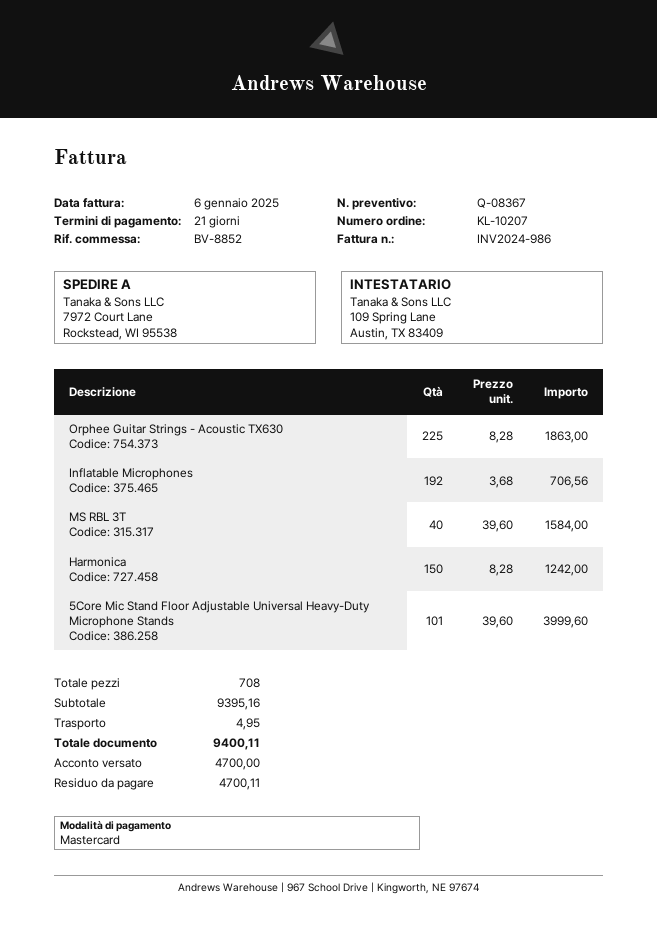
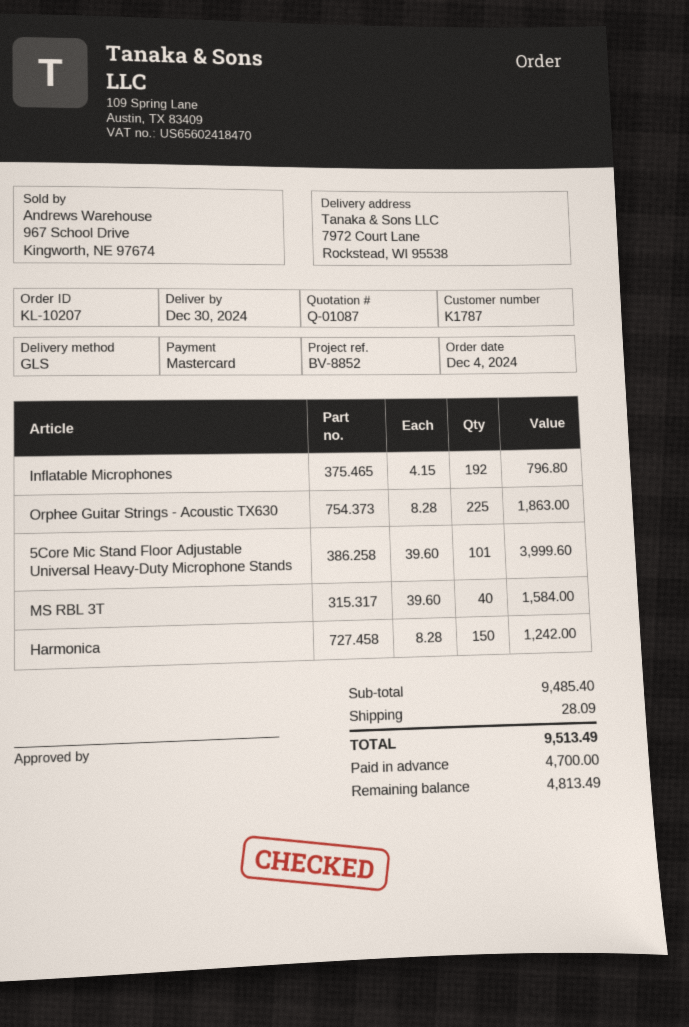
quote number: Q-08367 -> Q-01087
Inflatable Microphones: 192 x 3.68 = 706.56 -> 192 x 4.15 = 796.80
subtotal: 9395.16 -> 9485.40
shipping: 4.95 -> 28.09
total: 9400.11 -> 9513.49
balance: 4700.11 -> 4813.49

